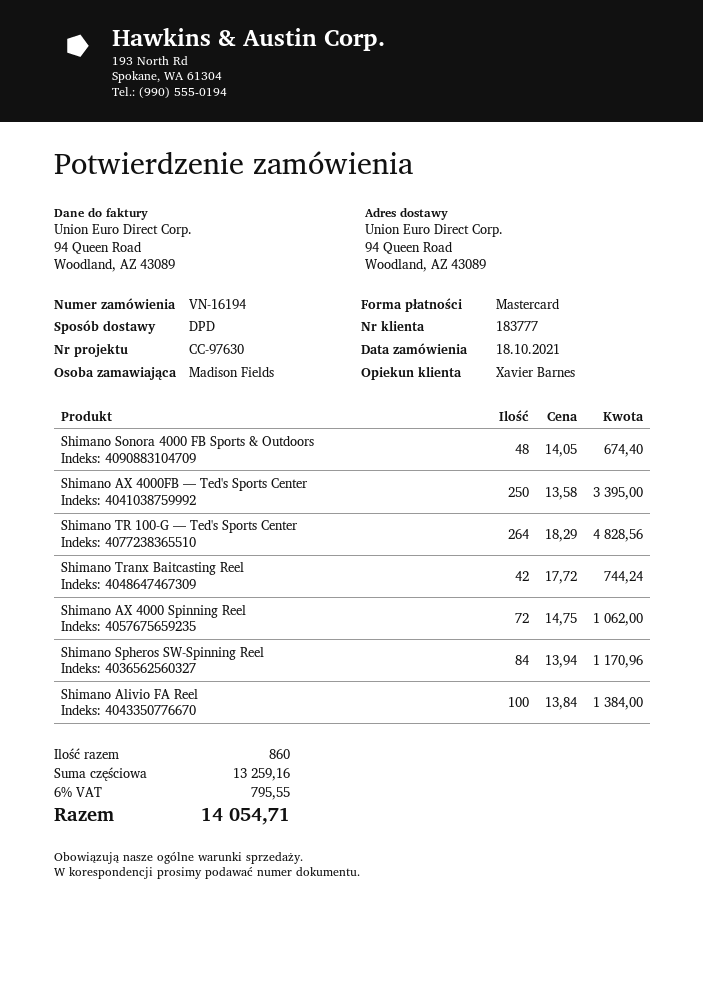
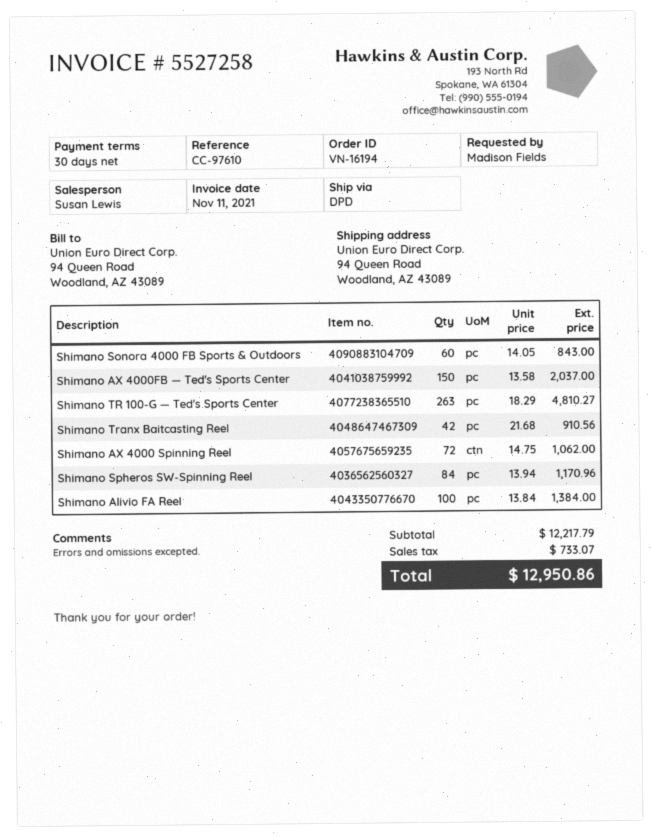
reference: CC-97630 -> CC-97610
sales rep: Xavier Barnes -> Susan Lewis
Shimano Sonora 4000 FB Sports & Outdoors: 48 x 14.05 = 674.40 -> 60 x 14.05 = 843.00
Shimano AX 4000FB — Ted's Sports Center: 250 x 13.58 = 3395.00 -> 150 x 13.58 = 2037.00
Shimano TR 100-G — Ted's Sports Center: 264 x 18.29 = 4828.56 -> 263 x 18.29 = 4810.27
Shimano Tranx Baitcasting Reel: 42 x 17.72 = 744.24 -> 42 x 21.68 = 910.56
subtotal: 13259.16 -> 12217.79
tax: 795.55 -> 733.07
total: 14054.71 -> 12950.86

